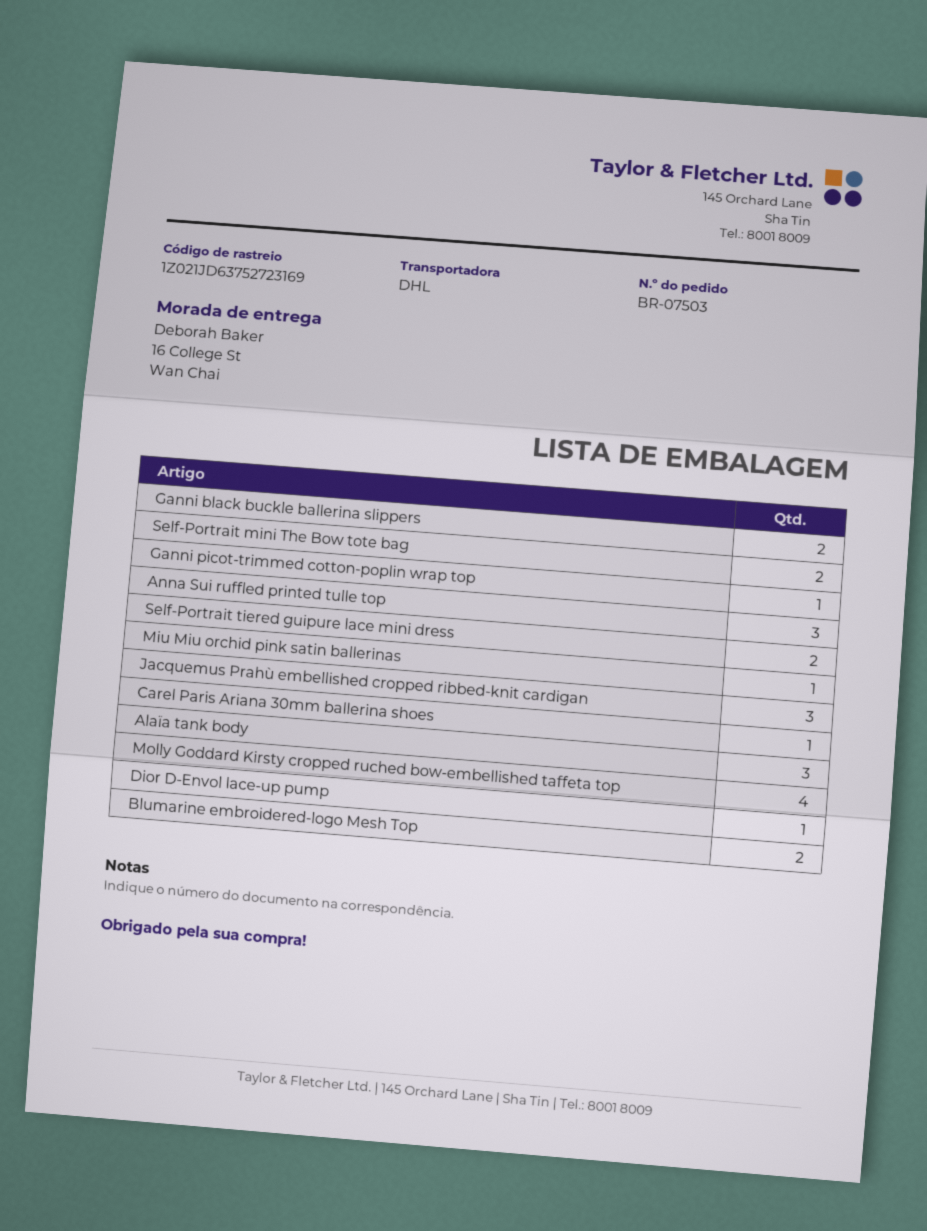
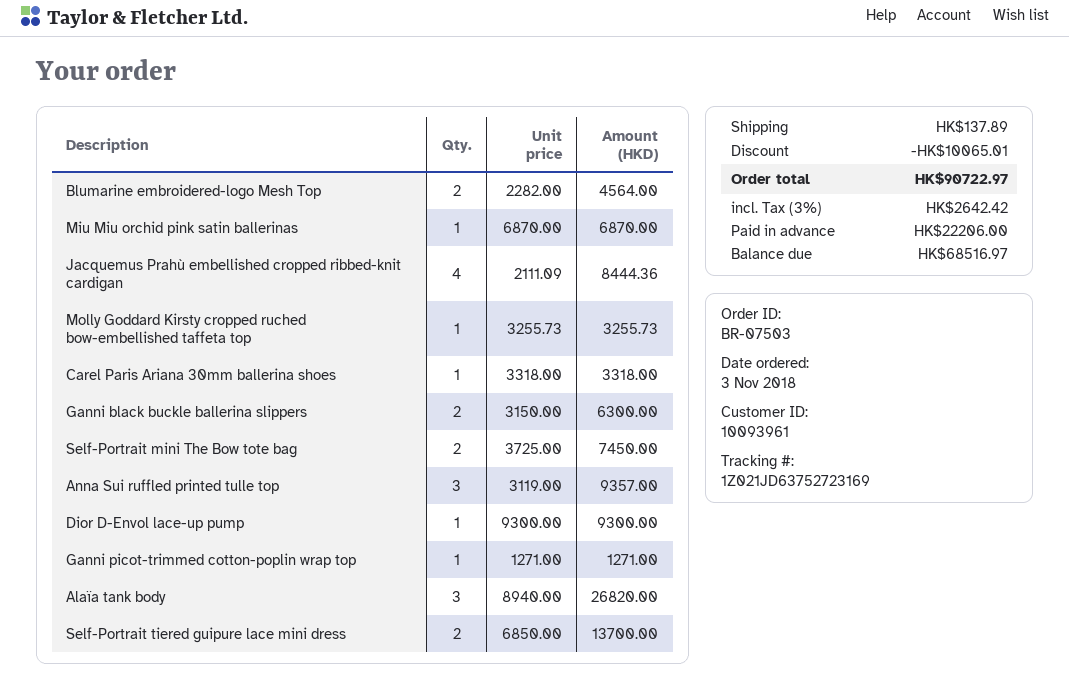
Jacquemus Prahù embellished cropped ribbed-knit cardigan: 3 -> 4
Molly Goddard Kirsty cropped ruched bow-embellished taffeta top: 4 -> 1

